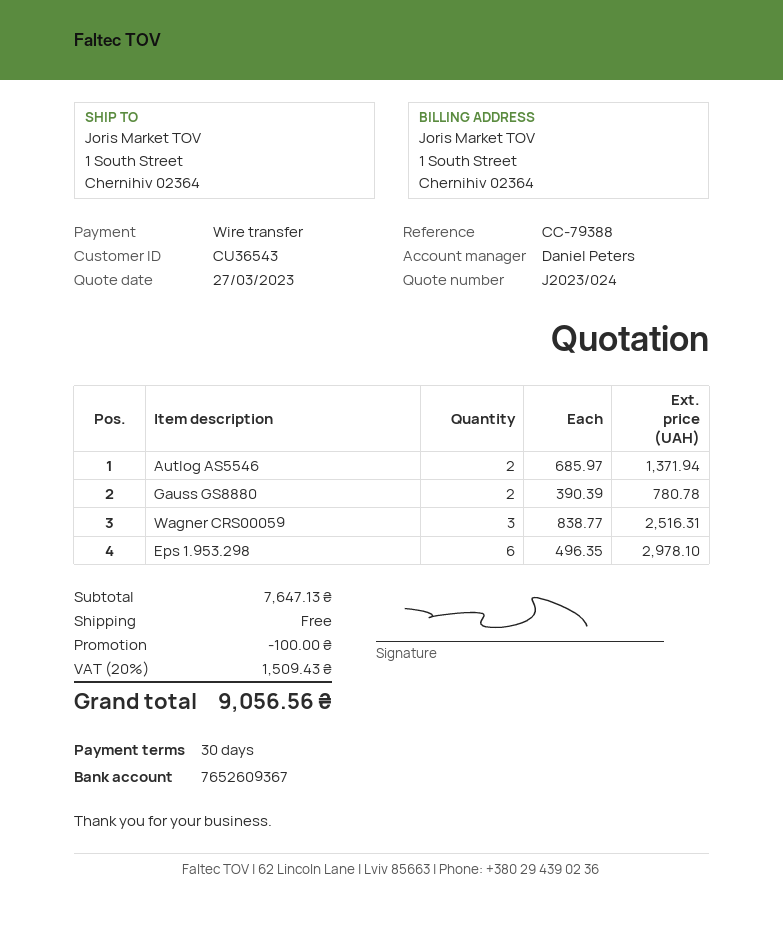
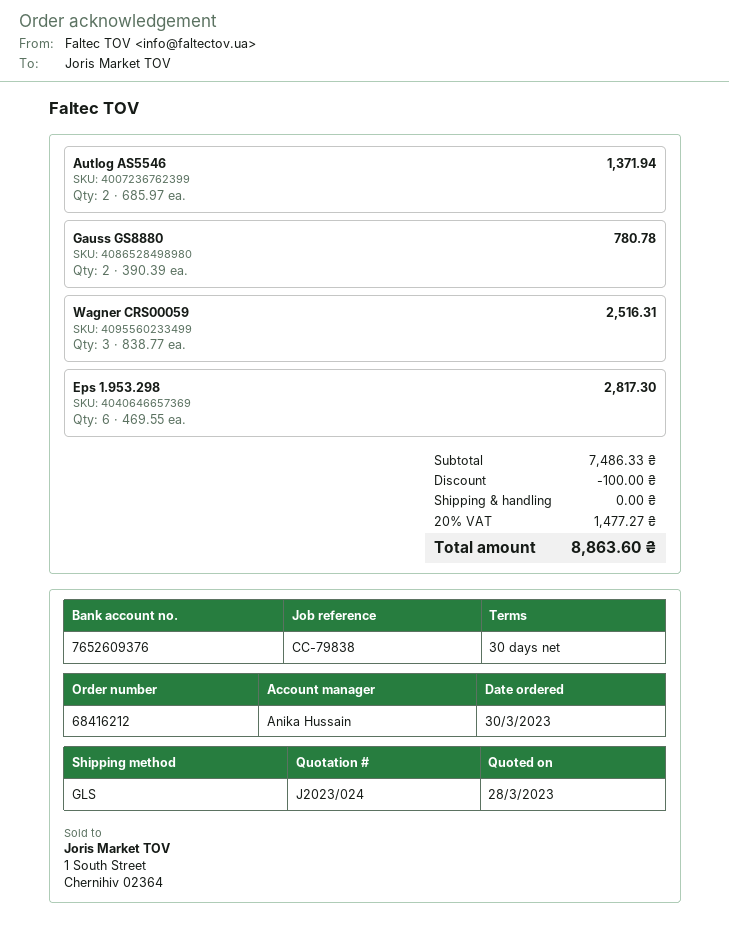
quote date: 2023-03-27 -> 2023-03-28
reference: CC-79388 -> CC-79838
sales rep: Daniel Peters -> Anika Hussain
bank account: 7652609367 -> 7652609376
Eps 1.953.298: 6 x 496.35 = 2978.10 -> 6 x 469.55 = 2817.30
subtotal: 7647.13 -> 7486.33
tax: 20% = 1509.43 -> 20% = 1477.27
total: 9056.56 -> 8863.60

